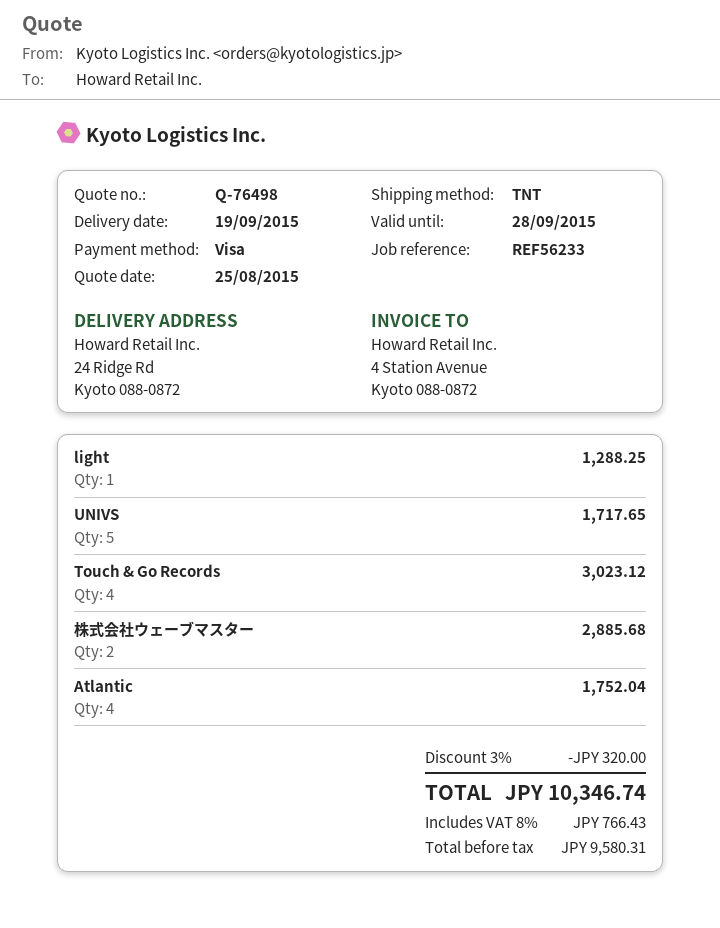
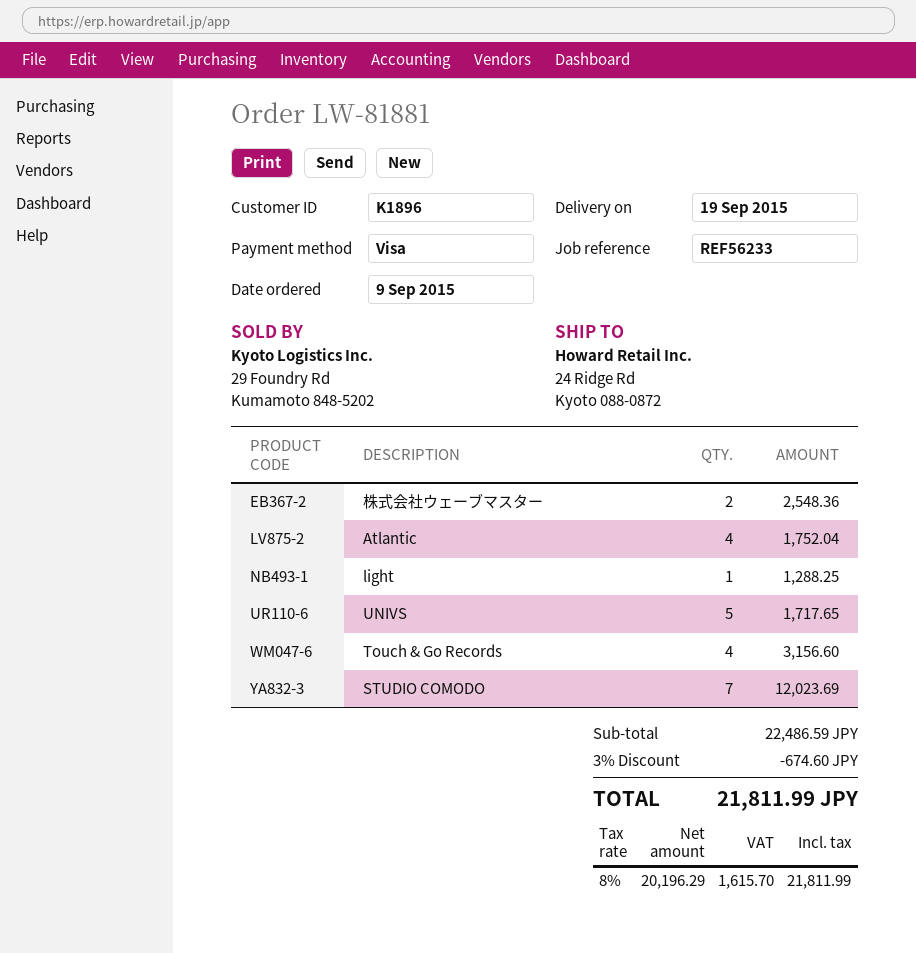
Touch & Go Records: 4 for 3023.12 -> 4 for 3156.60
株式会社ウェーブマスター: 2 for 2885.68 -> 2 for 2548.36
STUDIO COMODO: none -> 7 for 12023.69
discount: 3% = 320.00 -> 3% = 674.60
net: 9580.31 -> 20196.29
tax: 8% = 766.43 -> 8% = 1615.70
total: 10346.74 -> 21811.99

